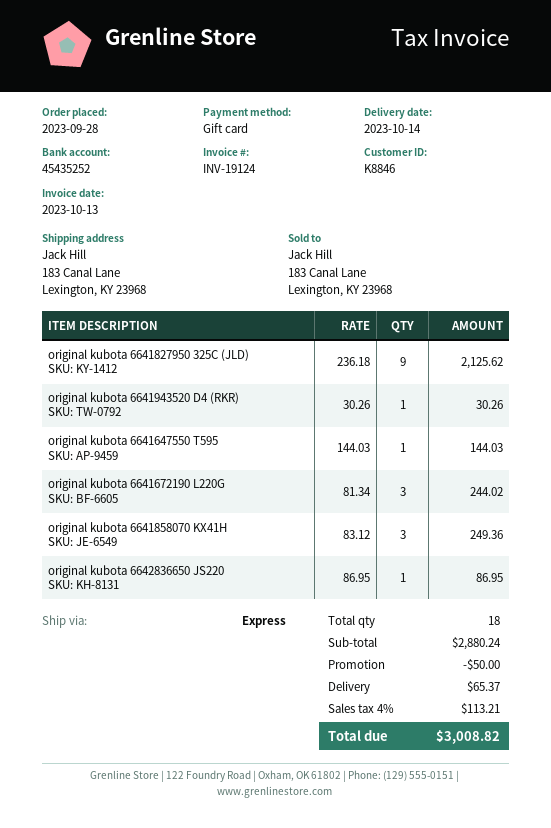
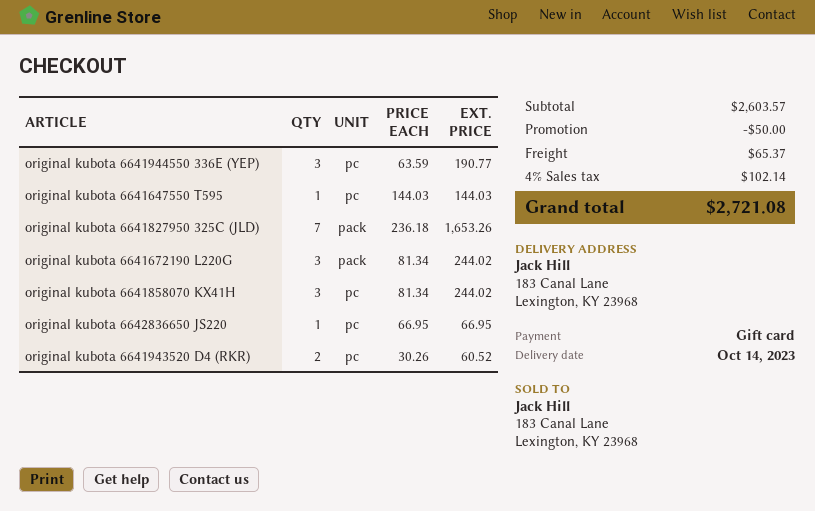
original kubota 6641827950 325C (JLD): 9 x 236.18 = 2125.62 -> 7 x 236.18 = 1653.26
original kubota 6641943520 D4 (RKR): 1 x 30.26 = 30.26 -> 2 x 30.26 = 60.52
original kubota 6641858070 KX41H: 3 x 83.12 = 249.36 -> 3 x 81.34 = 244.02
original kubota 6642836650 JS220: 1 x 86.95 = 86.95 -> 1 x 66.95 = 66.95
original kubota 6641944550 336E (YEP): none -> 3 x 63.59 = 190.77
subtotal: 2880.24 -> 2603.57
tax: 4% = 113.21 -> 4% = 102.14
total: 3008.82 -> 2721.08

